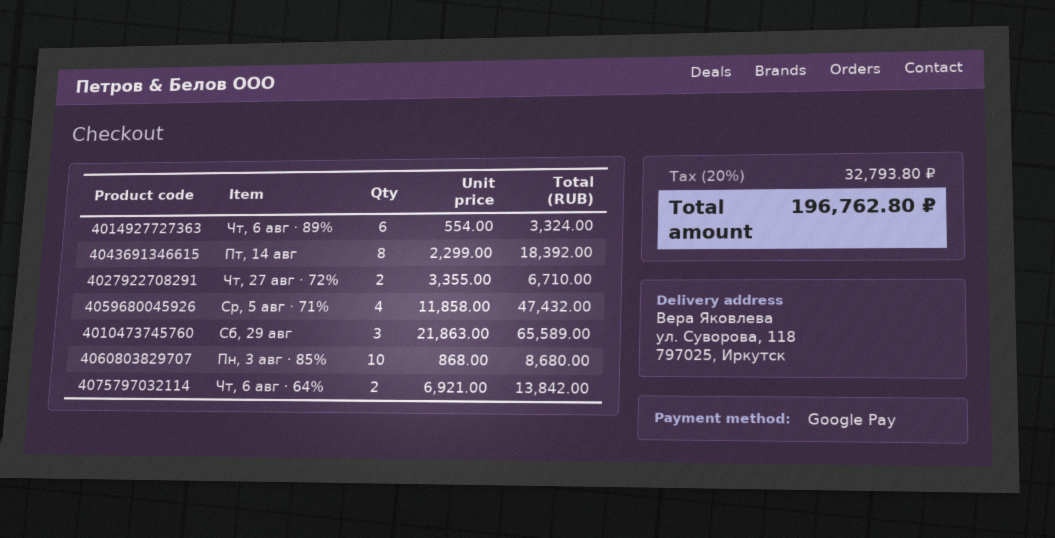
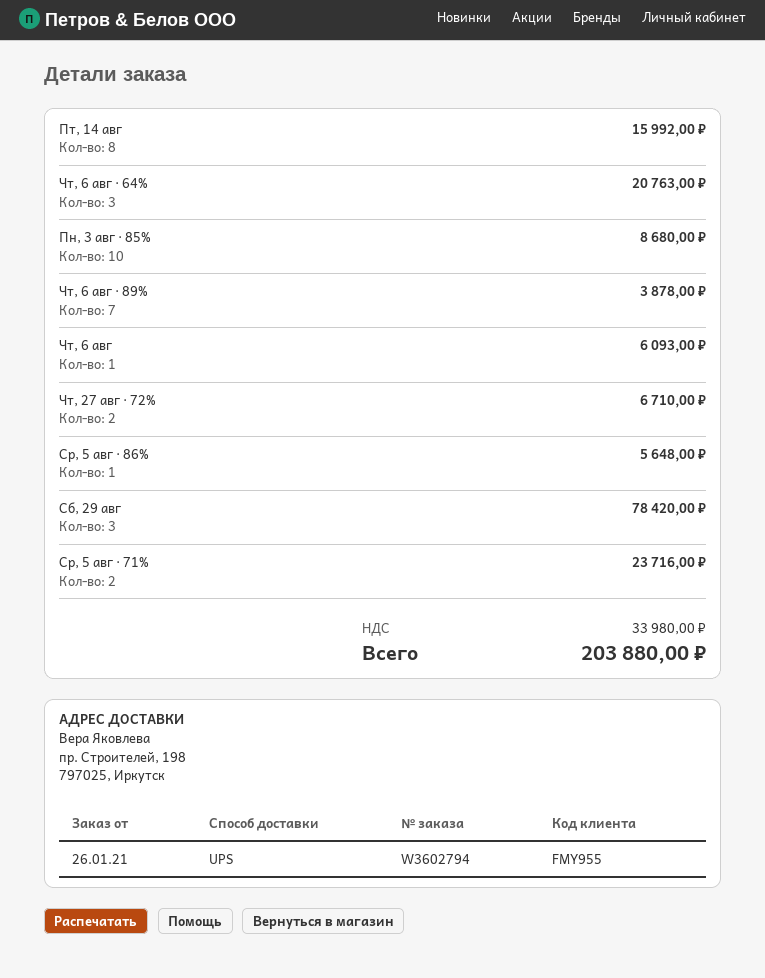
ship to: ул. Суворова, 118, 797025, Иркутск -> пр. Строителей, 198, 797025, Иркутск
Чт, 6 авг · 89%: 6 for 3324.00 -> 7 for 3878.00
Пт, 14 авг: 8 for 18392.00 -> 8 for 15992.00
Ср, 5 авг · 71%: 4 for 47432.00 -> 2 for 23716.00
Сб, 29 авг: 3 for 65589.00 -> 3 for 78420.00
Чт, 6 авг · 64%: 2 for 13842.00 -> 3 for 20763.00
Чт, 6 авг: none -> 1 for 6093.00
Ср, 5 авг · 86%: none -> 1 for 5648.00
tax: 32793.80 -> 33980.00
total: 196762.80 -> 203880.00

